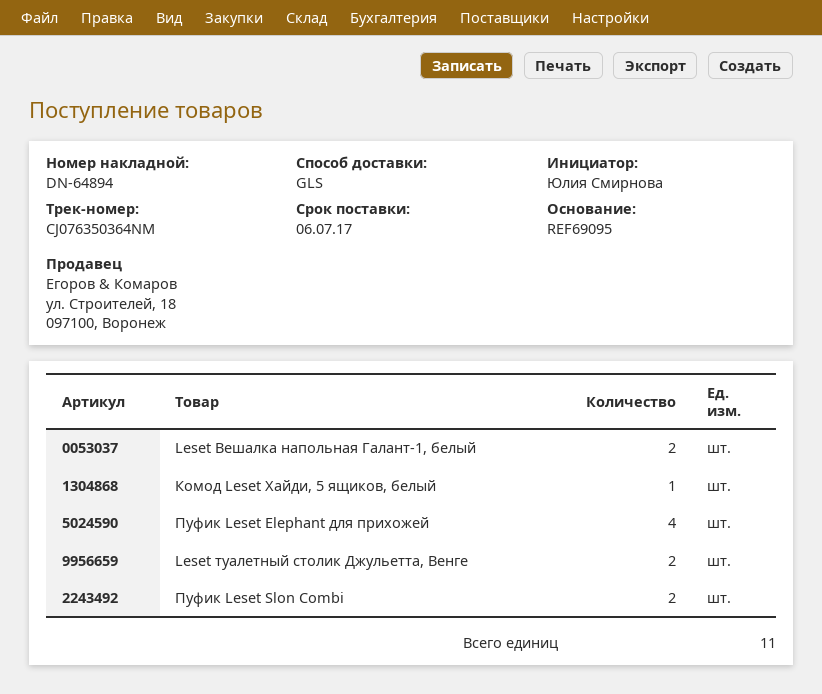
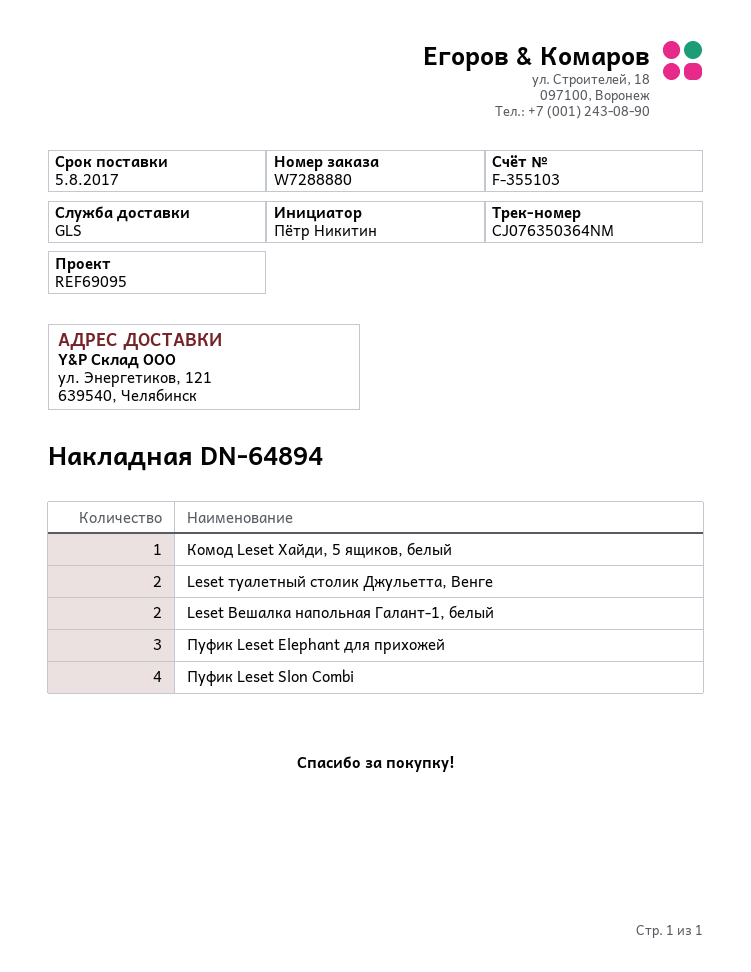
delivery date: 2017-07-06 -> 2017-08-05
ordered by: Юлия Смирнова -> Пётр Никитин
Пуфик Leset Elephant для прихожей: 4 -> 3
Пуфик Leset Slon Combi: 2 -> 4

